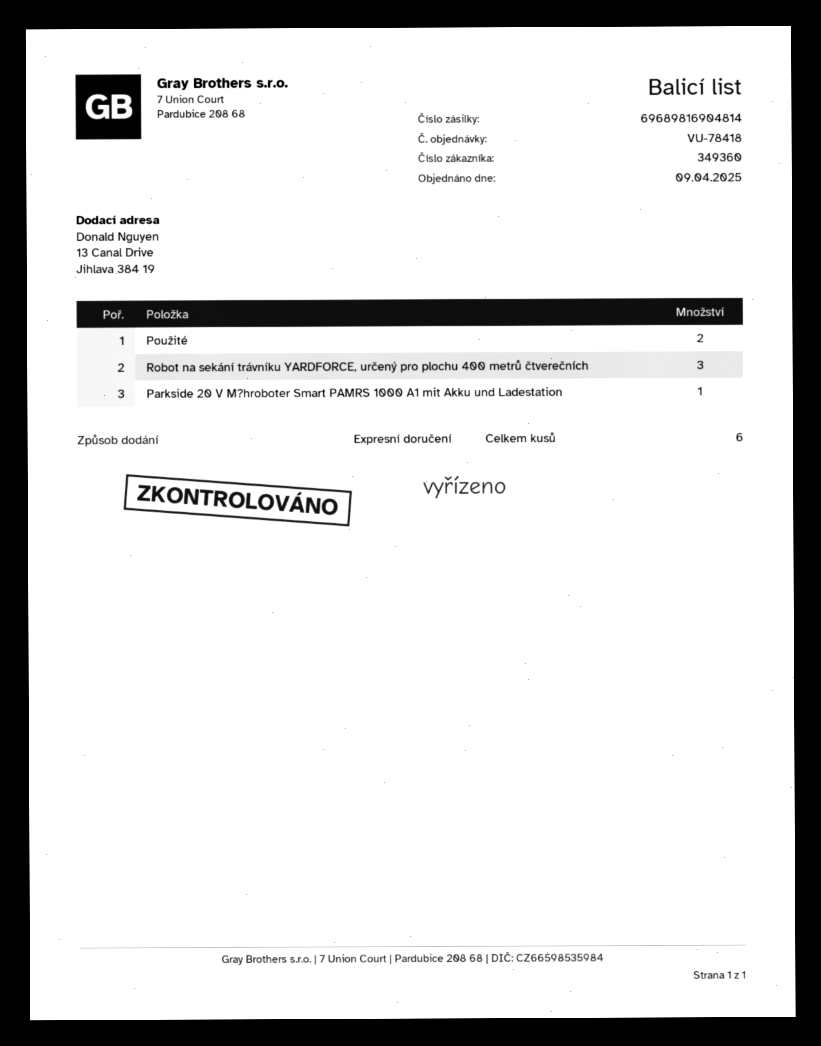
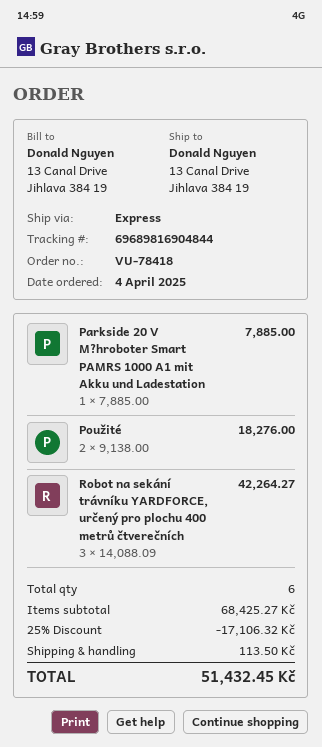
order date: 2025-04-09 -> 2025-04-04
tracking number: 69689816904814 -> 69689816904844

